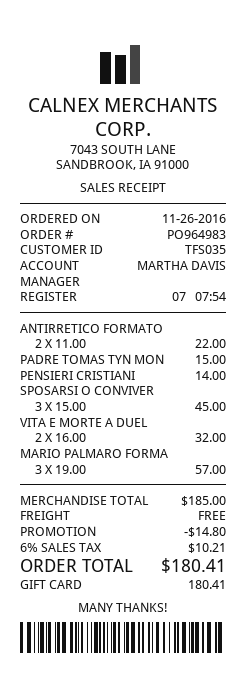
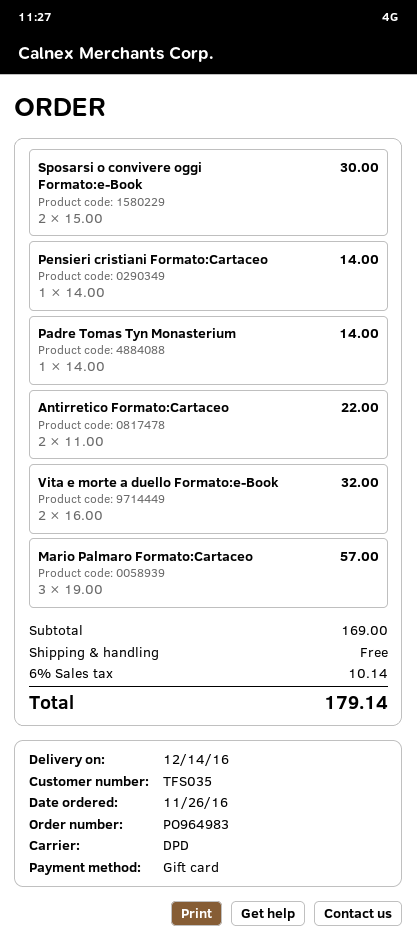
PADRE TOMAS TYN MON: 1 x 15.00 = 15.00 -> 1 x 14.00 = 14.00
SPOSARSI O CONVIVER: 3 x 15.00 = 45.00 -> 2 x 15.00 = 30.00
subtotal: 185.00 -> 169.00
discount: 14.80 -> none
tax: 6% = 10.21 -> 6% = 10.14
total: 180.41 -> 179.14

